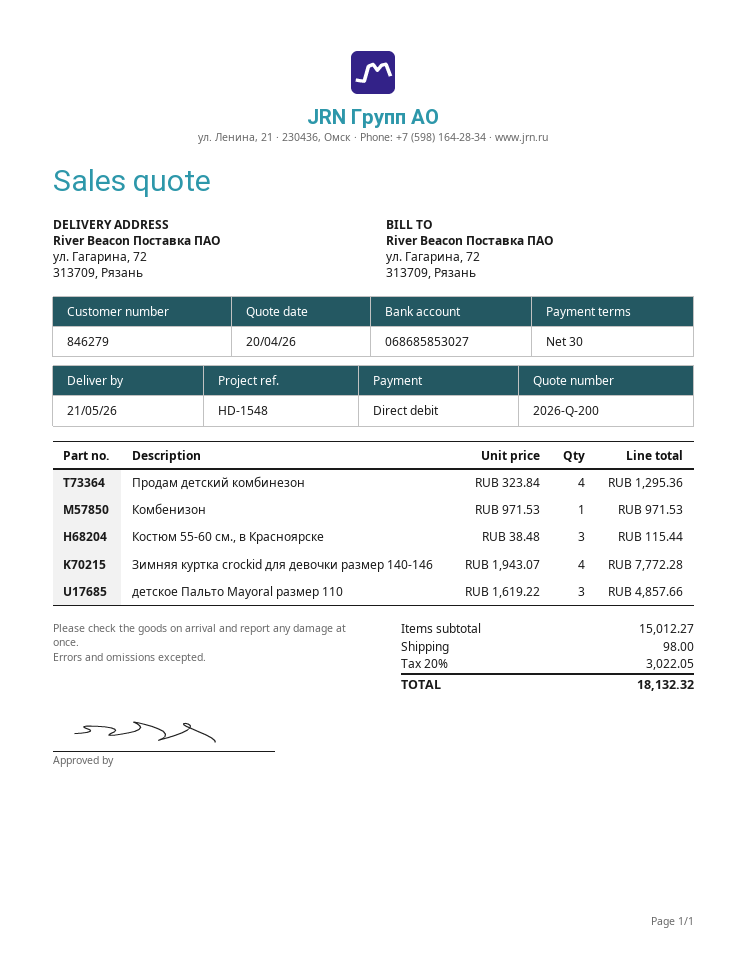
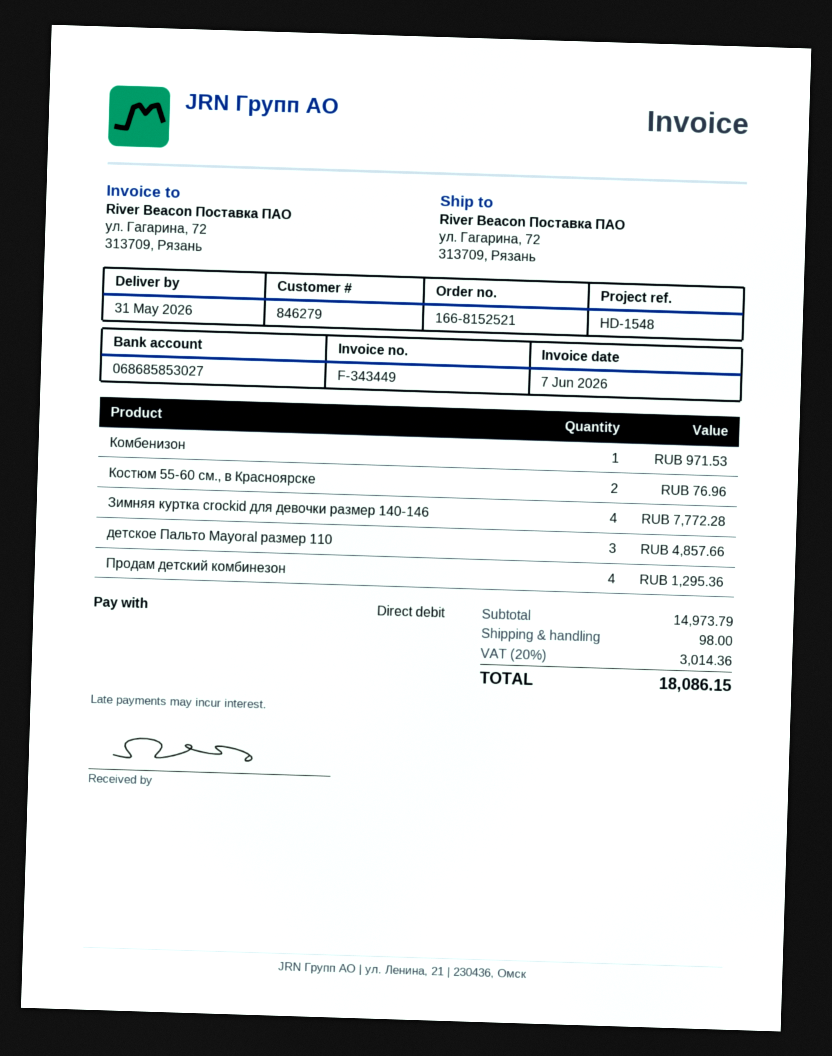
delivery date: 2026-05-21 -> 2026-05-31
Костюм 55-60 см., в Красноярске: 3 for 115.44 -> 2 for 76.96
subtotal: 15012.27 -> 14973.79
tax: 20% = 3022.05 -> 20% = 3014.36
total: 18132.32 -> 18086.15

